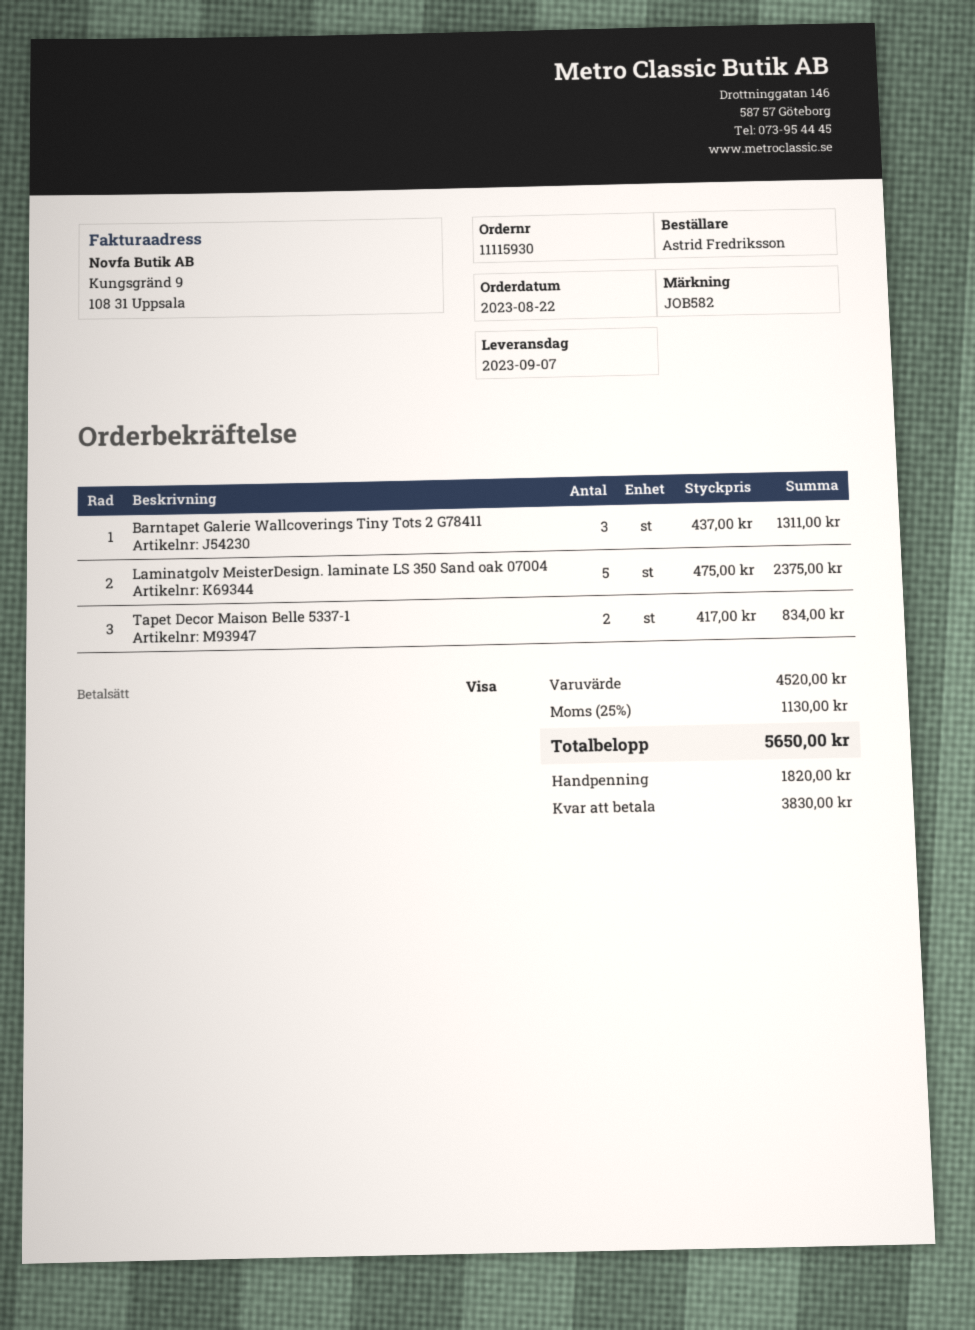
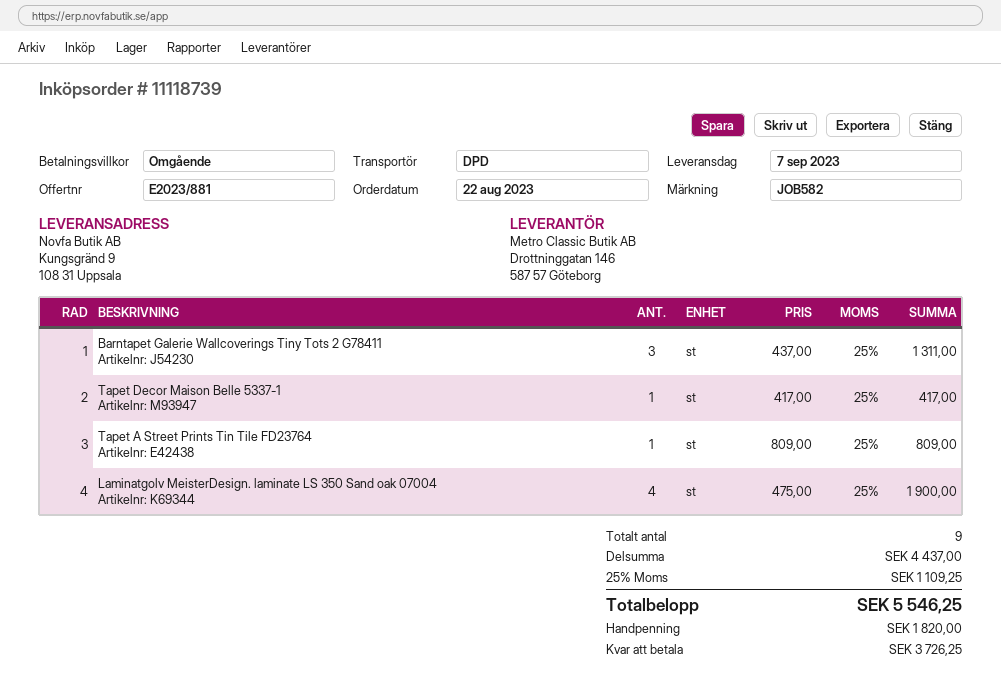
order number: 11115930 -> 11118739
Laminatgolv MeisterDesign. laminate LS 350 Sand oak 07004: 5 x 475.00 = 2375.00 -> 4 x 475.00 = 1900.00
Tapet Decor Maison Belle 5337-1: 2 x 417.00 = 834.00 -> 1 x 417.00 = 417.00
Tapet A Street Prints Tin Tile FD23764: none -> 1 x 809.00 = 809.00
subtotal: 4520.00 -> 4437.00
tax: 25% = 1130.00 -> 25% = 1109.25
total: 5650.00 -> 5546.25
balance: 3830.00 -> 3726.25

